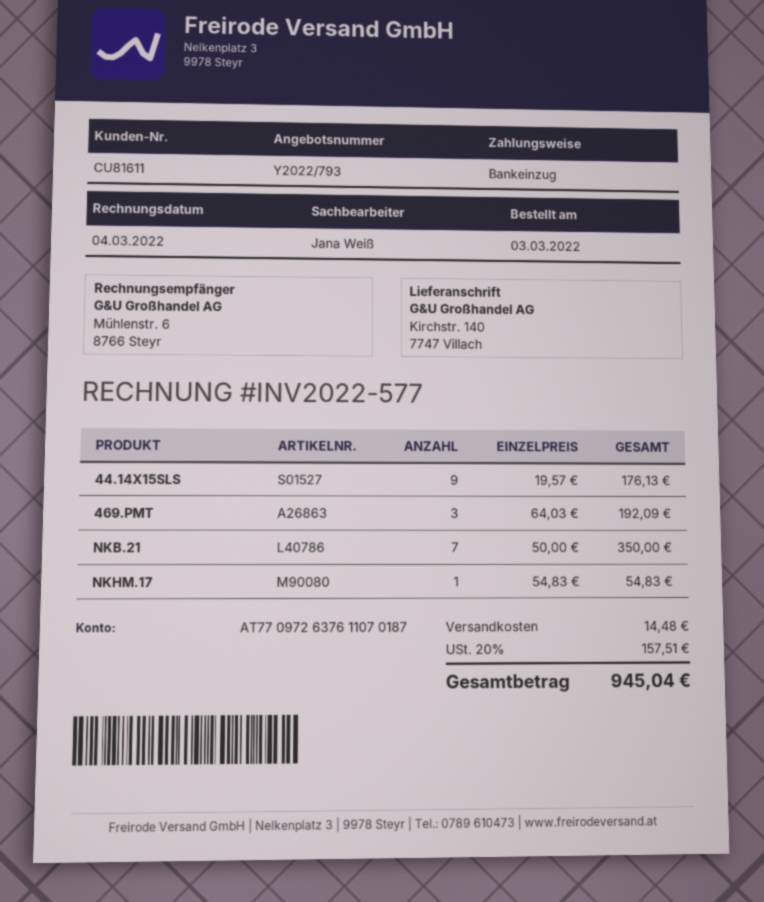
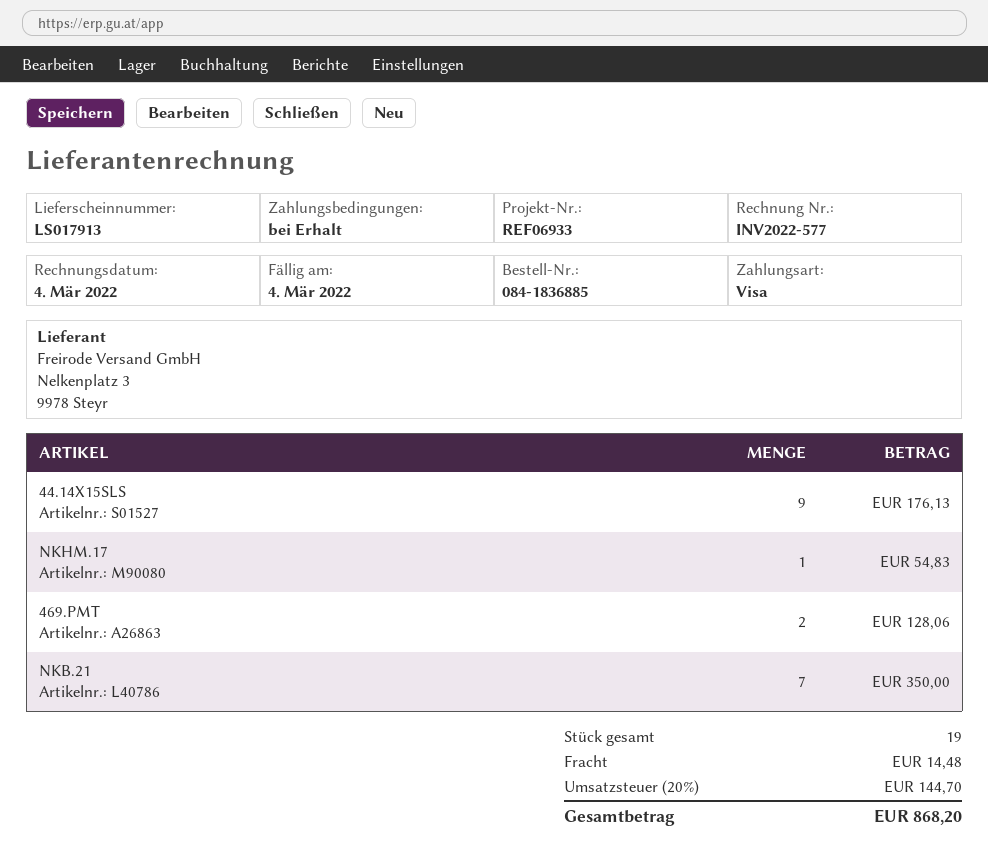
payment method: direct debit -> Visa
469.PMT: 3 for 192.09 -> 2 for 128.06
tax: 20% = 157.51 -> 20% = 144.70
total: 945.04 -> 868.20

